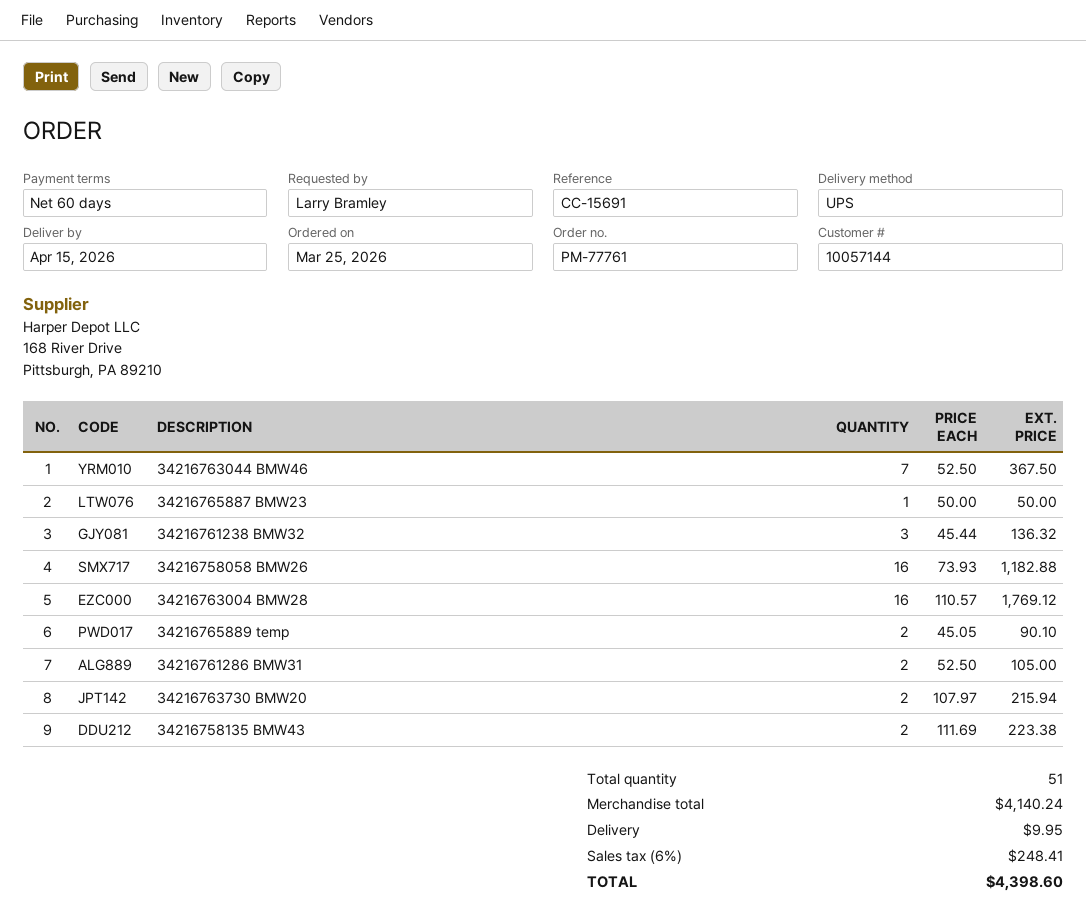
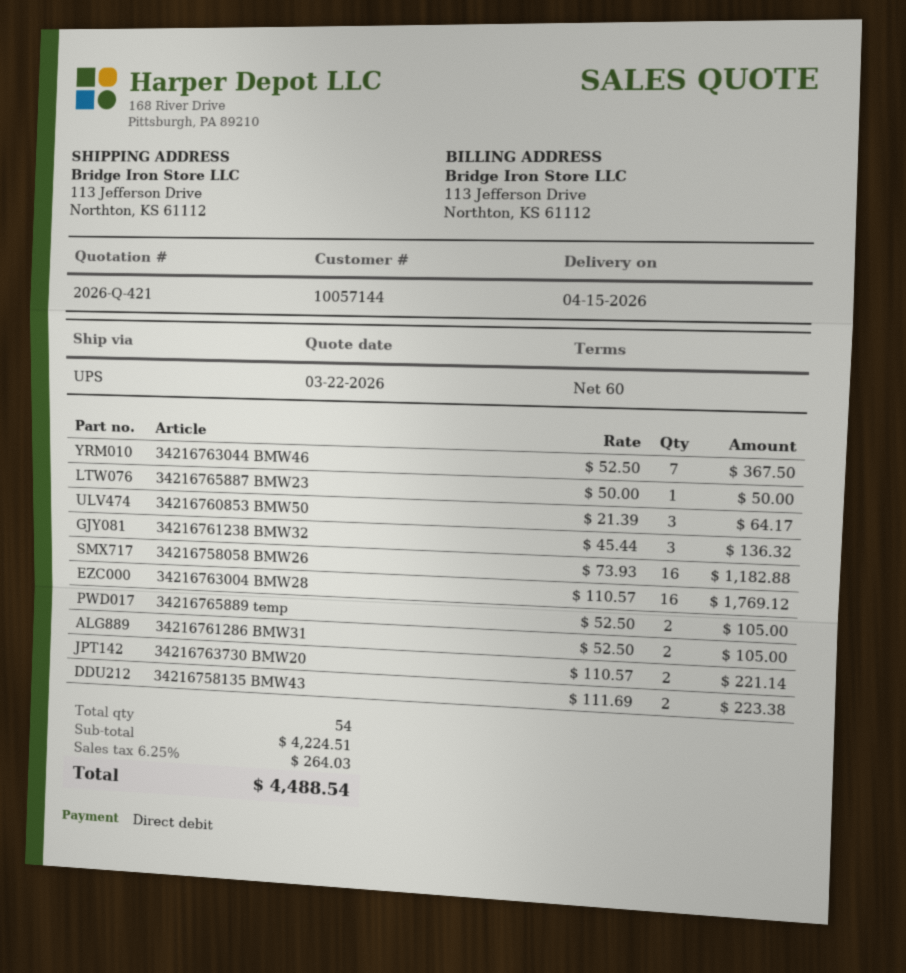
34216765889 temp: 2 x 45.05 = 90.10 -> 2 x 52.50 = 105.00
34216763730 BMW20: 2 x 107.97 = 215.94 -> 2 x 110.57 = 221.14
34216760853 BMW50: none -> 3 x 21.39 = 64.17
total quantity: 51 -> 54
subtotal: 4140.24 -> 4224.51
shipping: 9.95 -> none
tax: 6% = 248.41 -> 6.25% = 264.03
total: 4398.60 -> 4488.54

